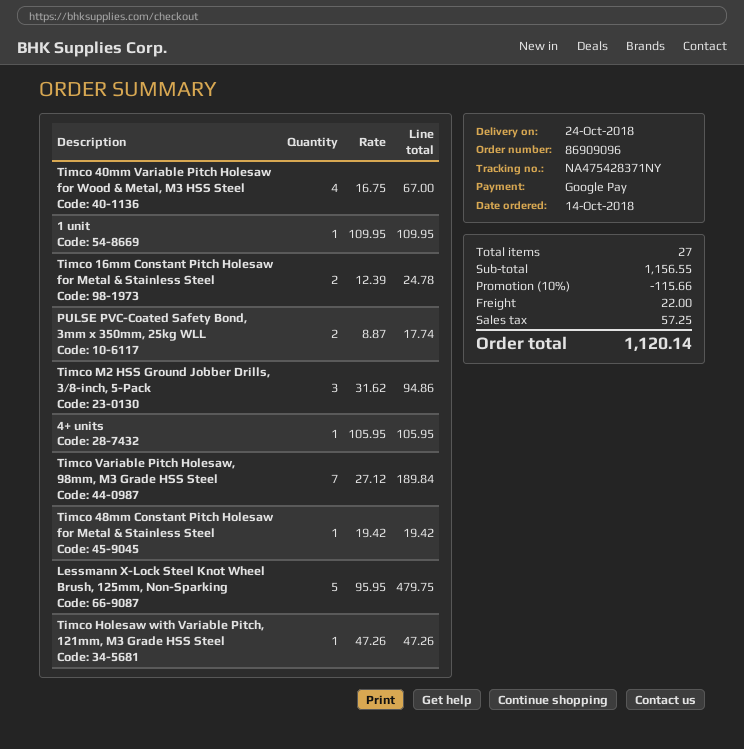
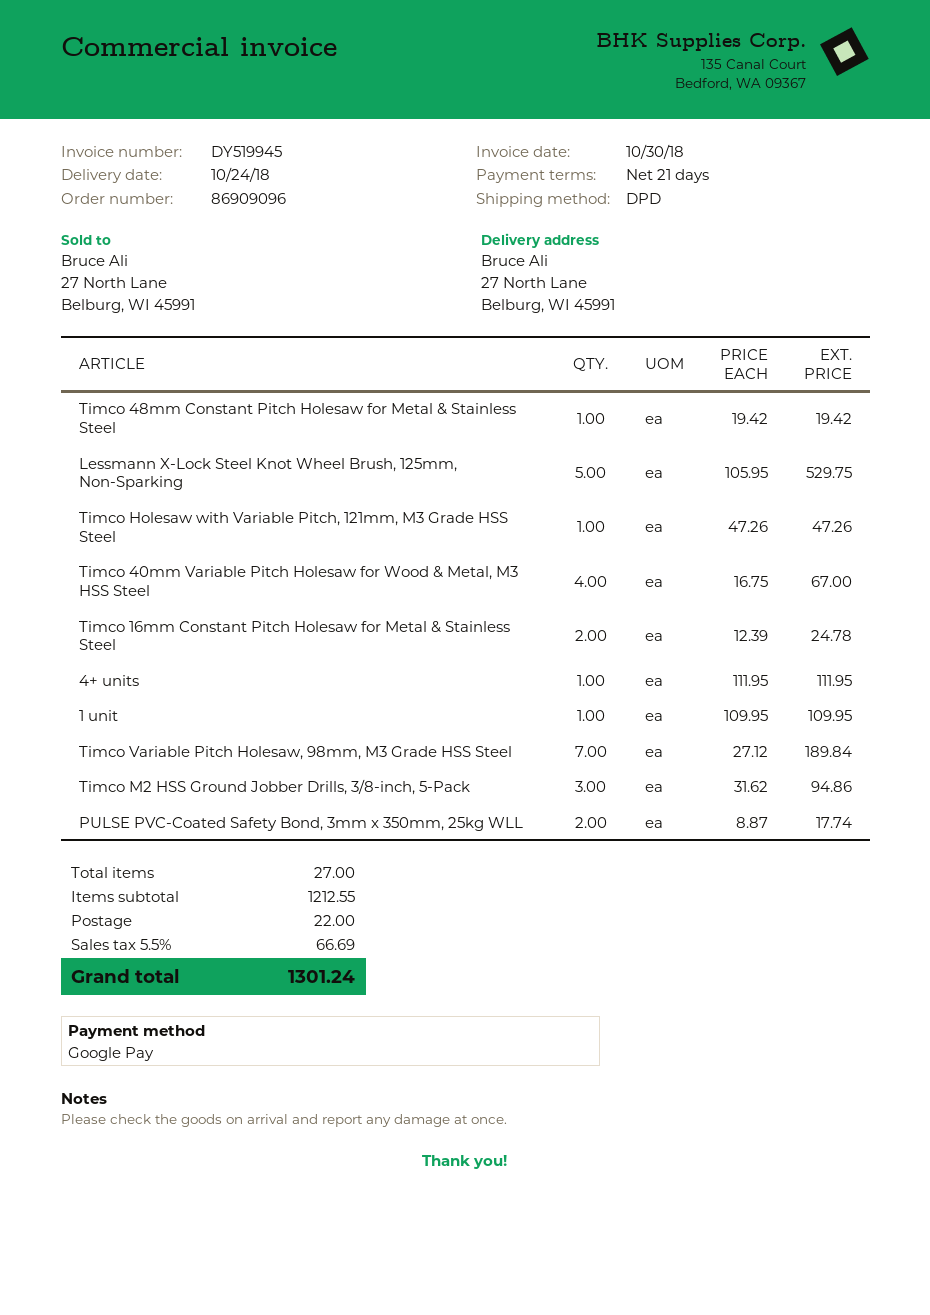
4+ units: 1 x 105.95 = 105.95 -> 1 x 111.95 = 111.95
Lessmann X-Lock Steel Knot Wheel Brush, 125mm, Non-Sparking: 5 x 95.95 = 479.75 -> 5 x 105.95 = 529.75
subtotal: 1156.55 -> 1212.55
discount: 10% = 115.66 -> none
tax: 57.25 -> 66.69
total: 1120.14 -> 1301.24

